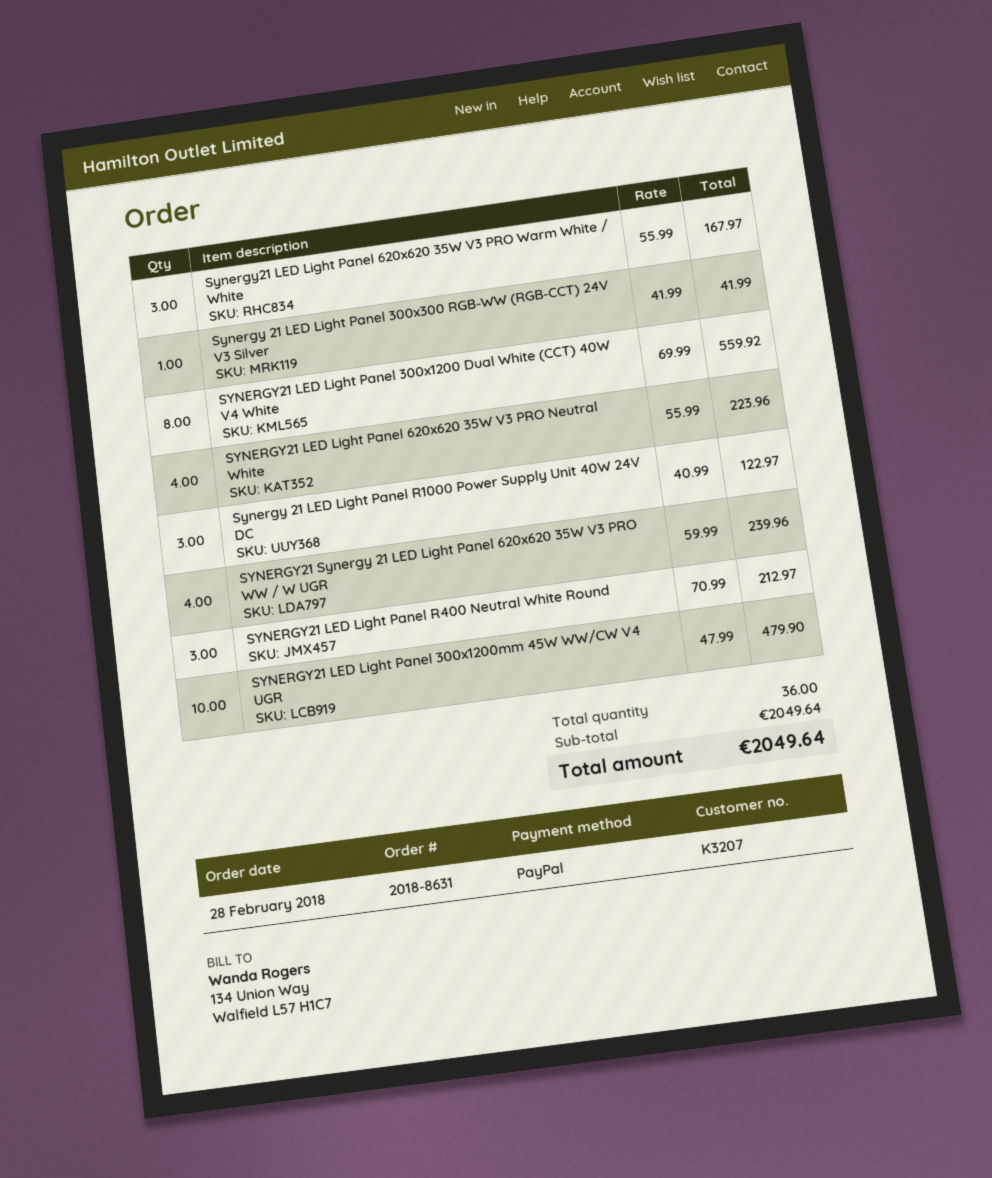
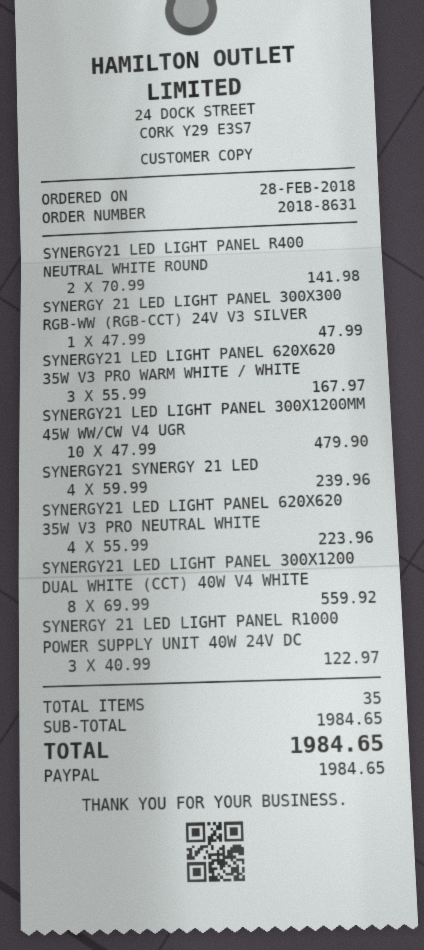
Synergy 21 LED Light Panel 300x300 RGB-WW (RGB-CCT) 24V V3 Silver: 1 x 41.99 = 41.99 -> 1 x 47.99 = 47.99
SYNERGY21 LED Light Panel R400 Neutral White Round: 3 x 70.99 = 212.97 -> 2 x 70.99 = 141.98
total quantity: 36 -> 35
subtotal: 2049.64 -> 1984.65
total: 2049.64 -> 1984.65

